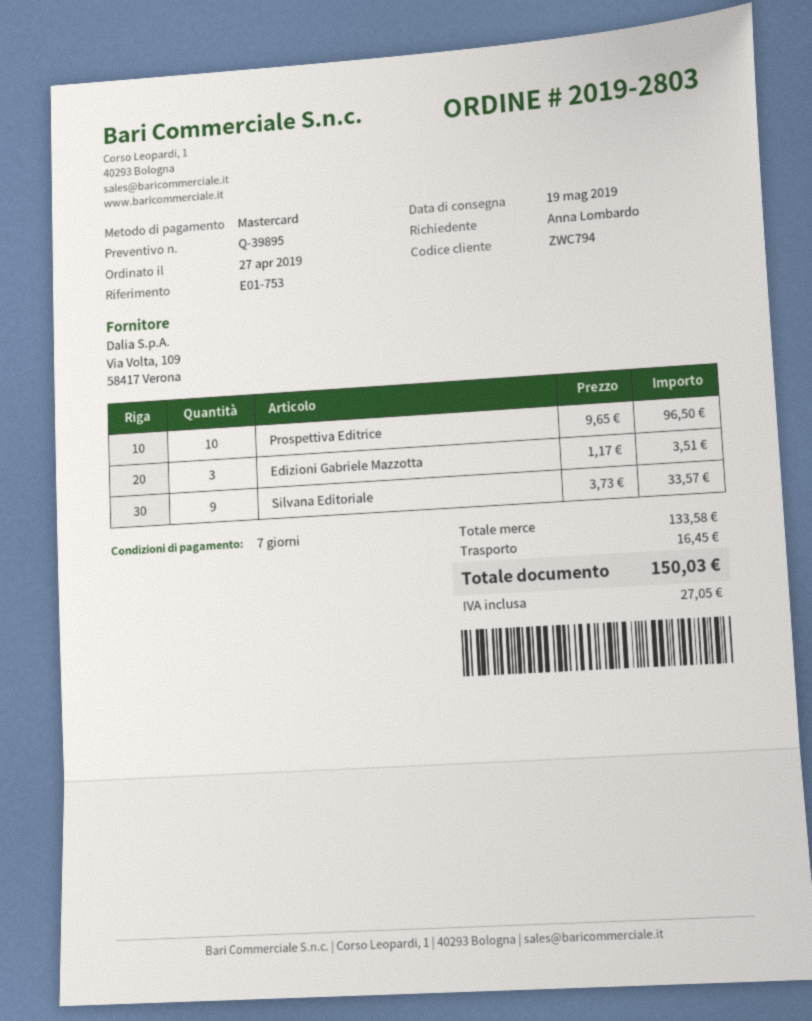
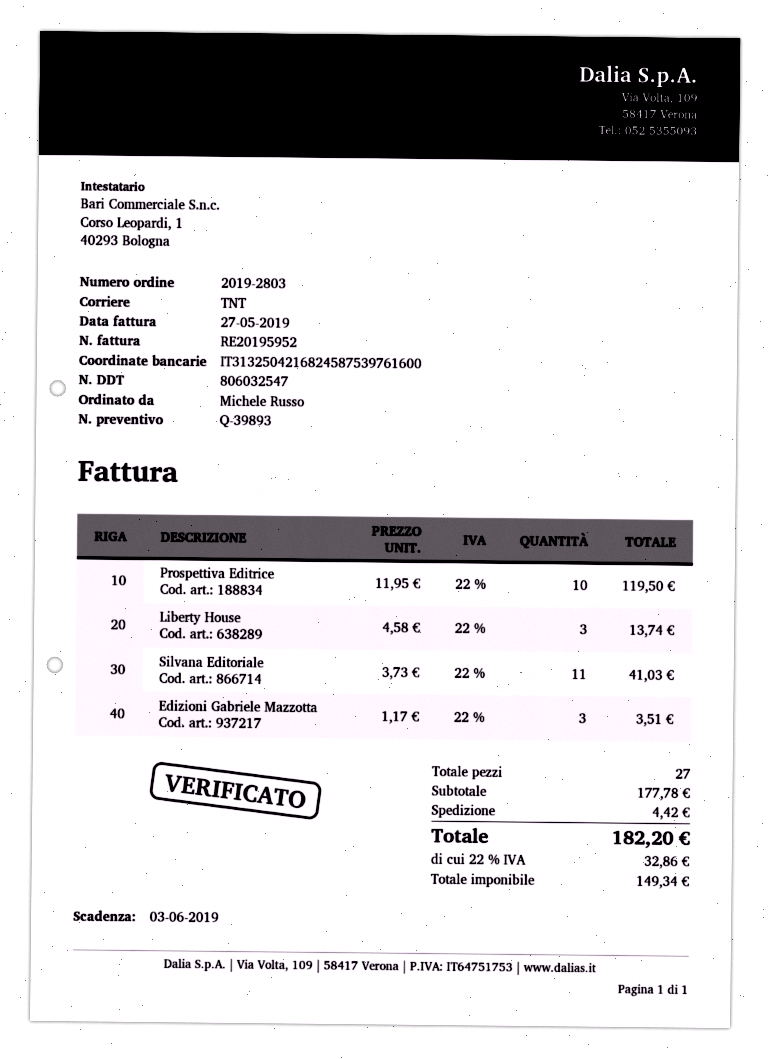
quote number: Q-39895 -> Q-39893
ordered by: Anna Lombardo -> Michele Russo
Prospettiva Editrice: 10 x 9.65 = 96.50 -> 10 x 11.95 = 119.50
Silvana Editoriale: 9 x 3.73 = 33.57 -> 11 x 3.73 = 41.03
Liberty House: none -> 3 x 4.58 = 13.74
subtotal: 133.58 -> 177.78
shipping: 16.45 -> 4.42
tax: 27.05 -> 32.86
total: 150.03 -> 182.20

